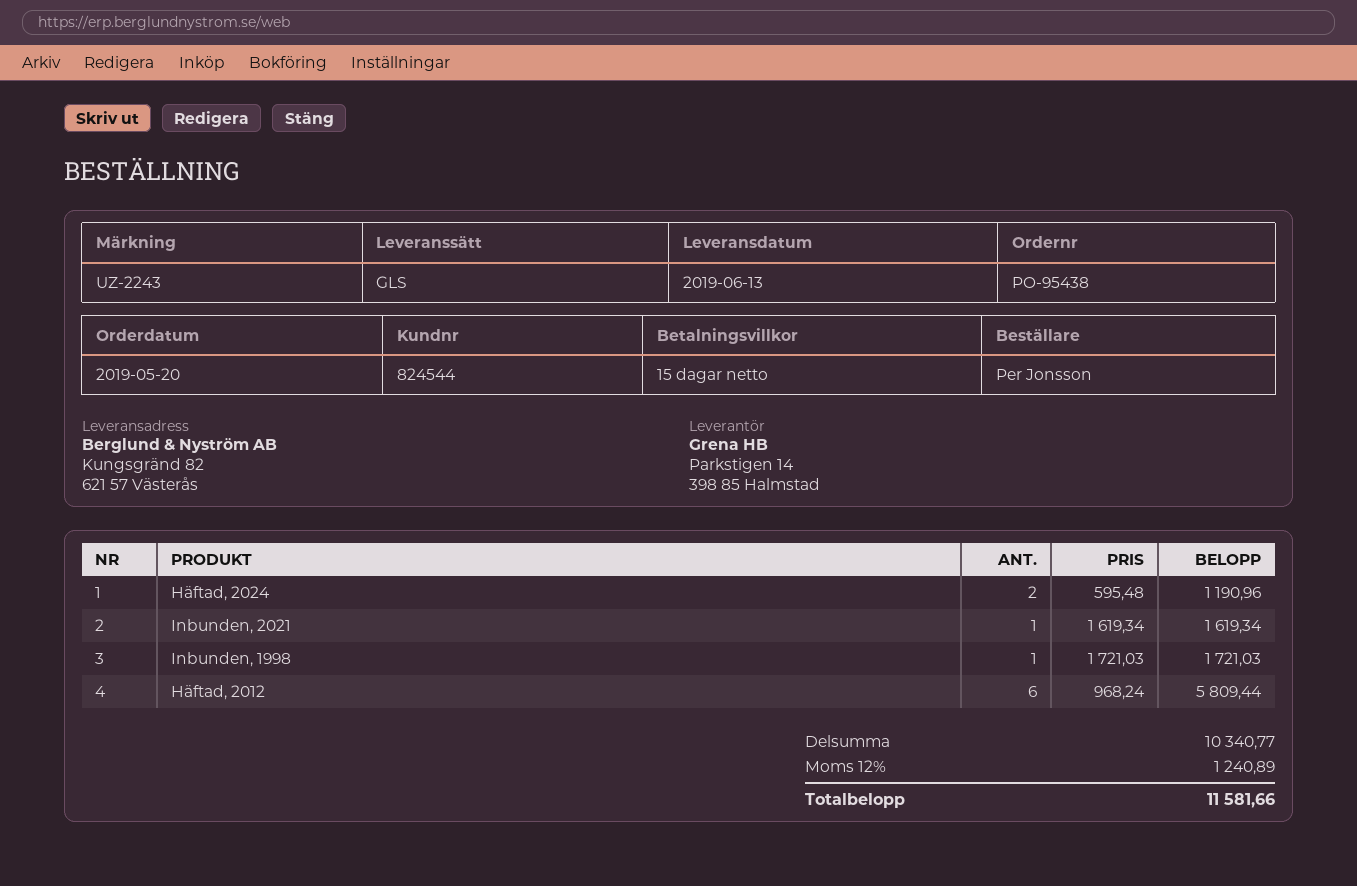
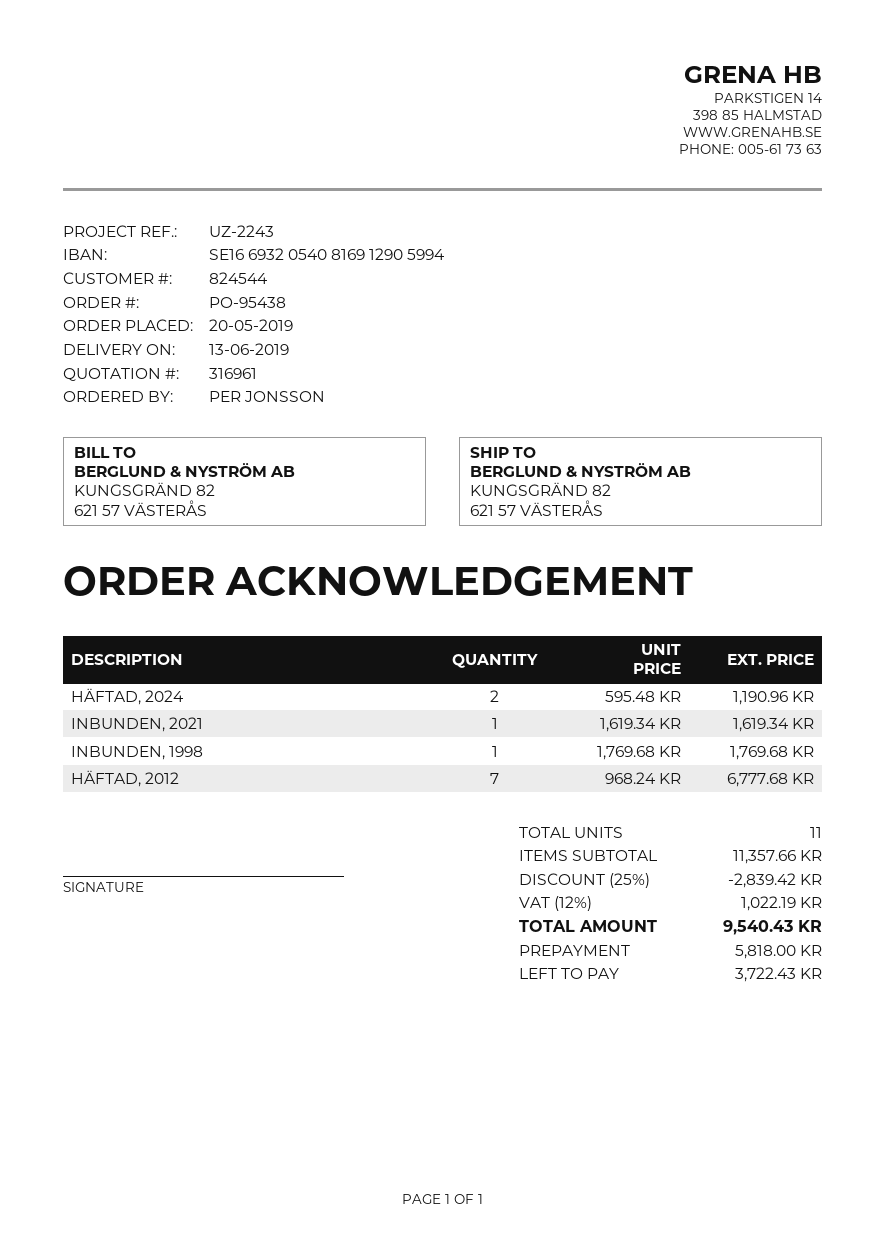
Inbunden, 1998: 1 x 1721.03 = 1721.03 -> 1 x 1769.68 = 1769.68
Häftad, 2012: 6 x 968.24 = 5809.44 -> 7 x 968.24 = 6777.68
subtotal: 10340.77 -> 11357.66
discount: none -> 25% = 2839.42
tax: 12% = 1240.89 -> 12% = 1022.19
total: 11581.66 -> 9540.43

